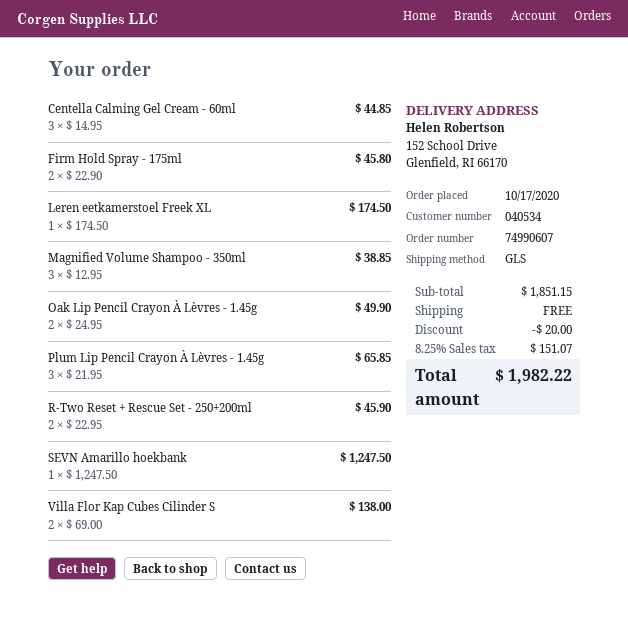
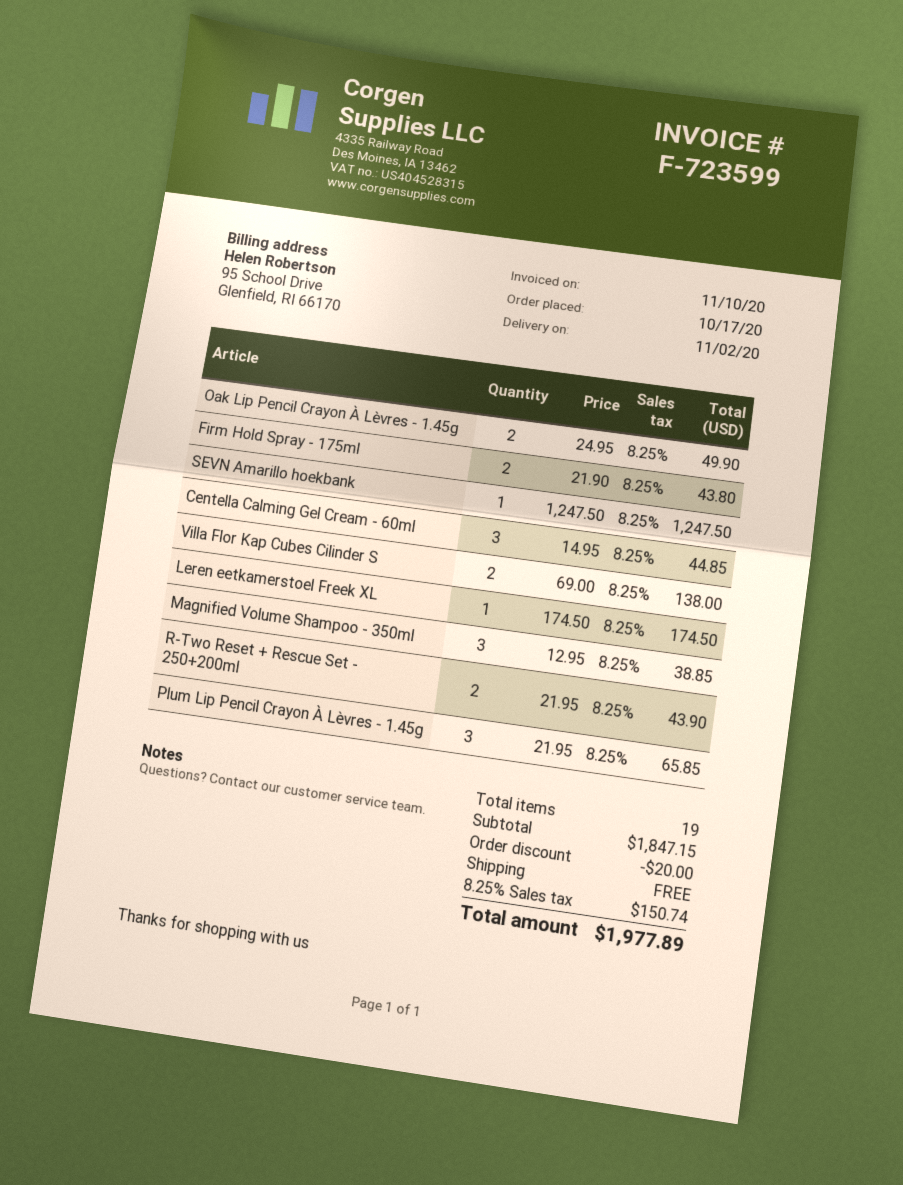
Firm Hold Spray - 175ml: 2 x 22.90 = 45.80 -> 2 x 21.90 = 43.80
R-Two Reset + Rescue Set - 250+200ml: 2 x 22.95 = 45.90 -> 2 x 21.95 = 43.90
subtotal: 1851.15 -> 1847.15
tax: 8.25% = 151.07 -> 8.25% = 150.74
total: 1982.22 -> 1977.89

